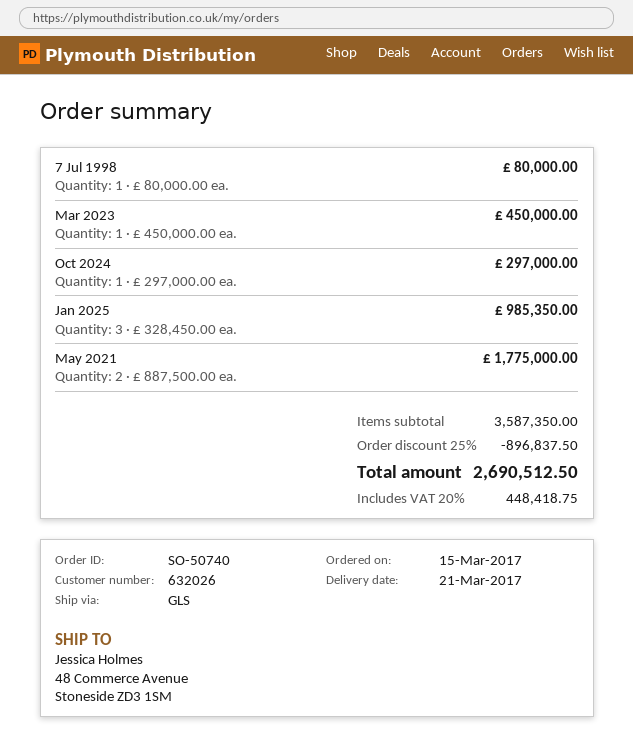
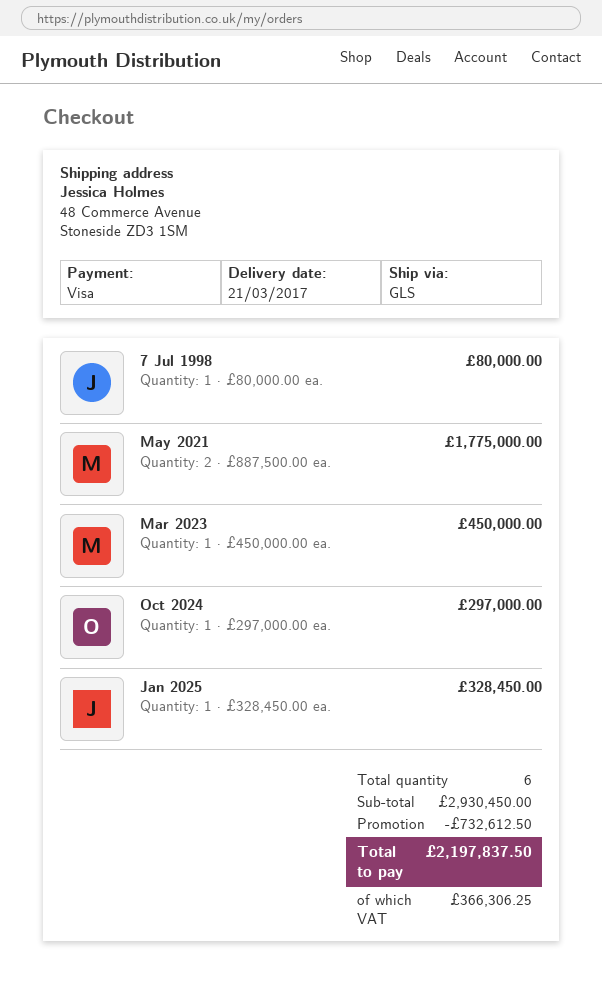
Jan 2025: 3 x 328450.00 = 985350.00 -> 1 x 328450.00 = 328450.00
subtotal: 3587350.00 -> 2930450.00
discount: 896837.50 -> 732612.50
tax: 448418.75 -> 366306.25
total: 2690512.50 -> 2197837.50

